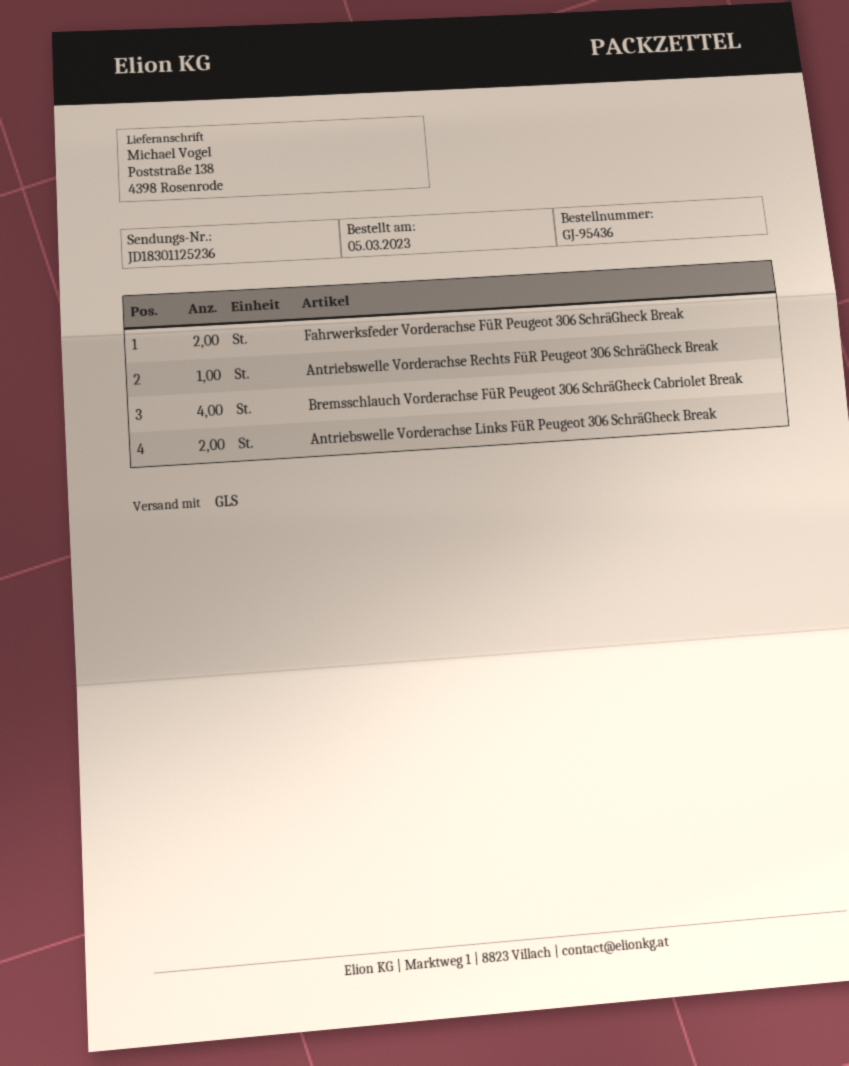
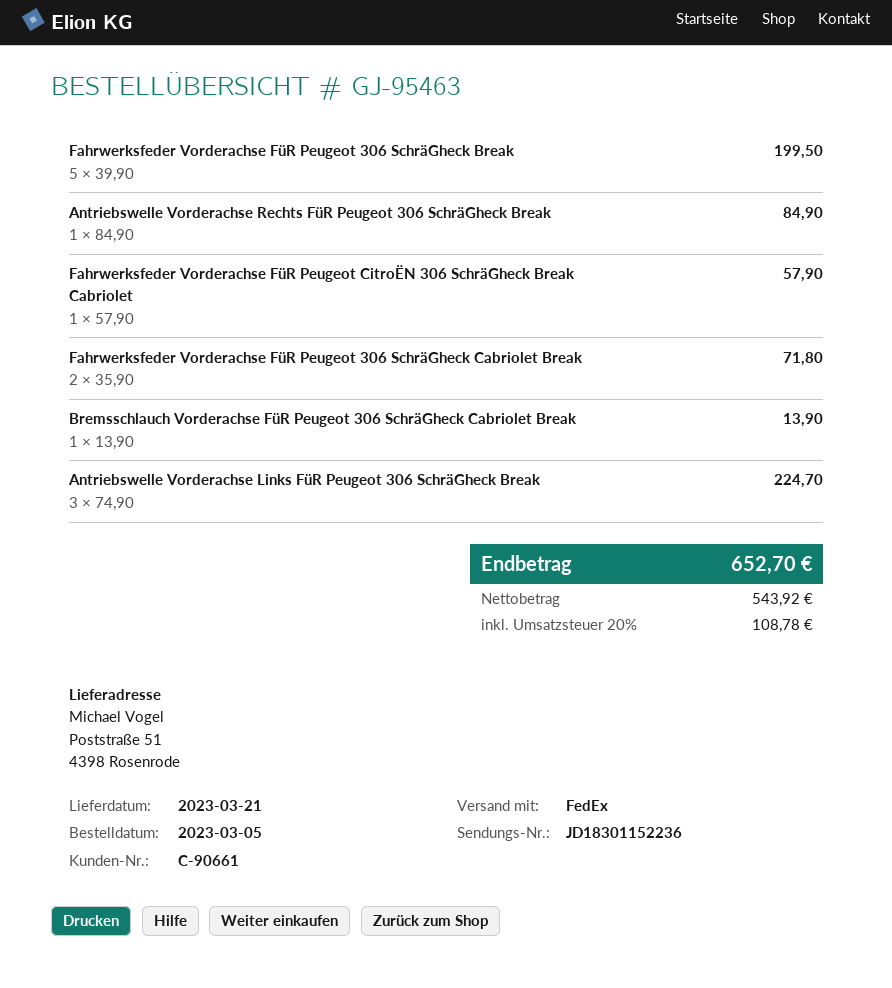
order number: GJ-95436 -> GJ-95463
shipping method: GLS -> FedEx
tracking number: JD18301125236 -> JD18301152236
ship to: Poststraße 138, 4398 Rosenrode -> Poststraße 51, 4398 Rosenrode
Fahrwerksfeder Vorderachse FüR Peugeot 306 SchräGheck Break: 2 -> 5
Bremsschlauch Vorderachse FüR Peugeot 306 SchräGheck Cabriolet Break: 4 -> 1
Antriebswelle Vorderachse Links FüR Peugeot 306 SchräGheck Break: 2 -> 3
Fahrwerksfeder Vorderachse FüR Peugeot CitroËN 306 SchräGheck Break Cabriolet: none -> 1
Fahrwerksfeder Vorderachse FüR Peugeot 306 SchräGheck Cabriolet Break: none -> 2

